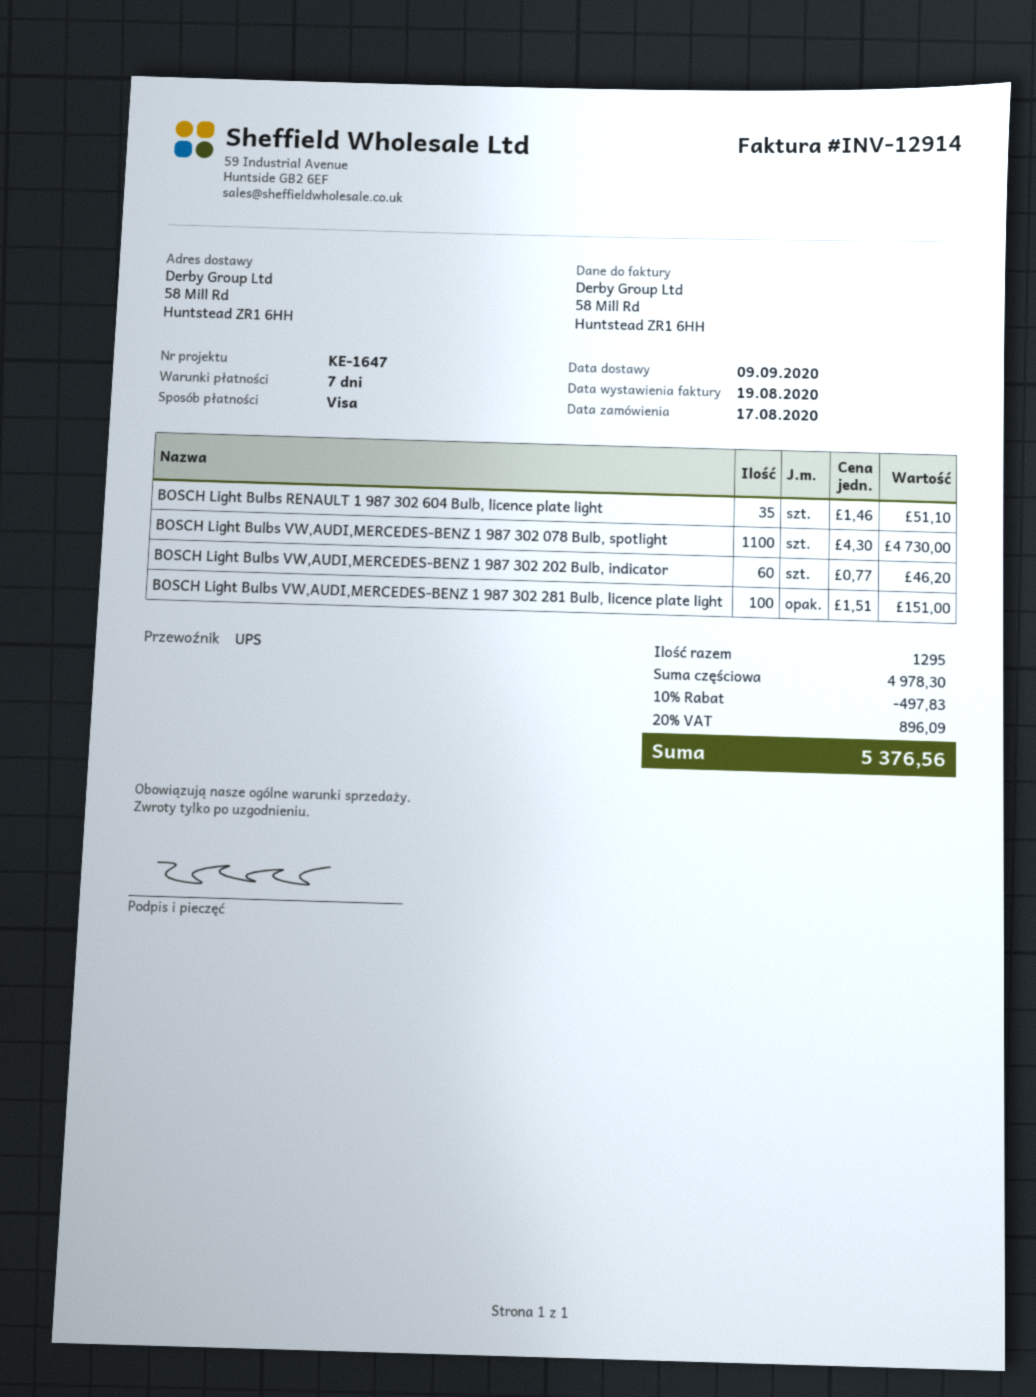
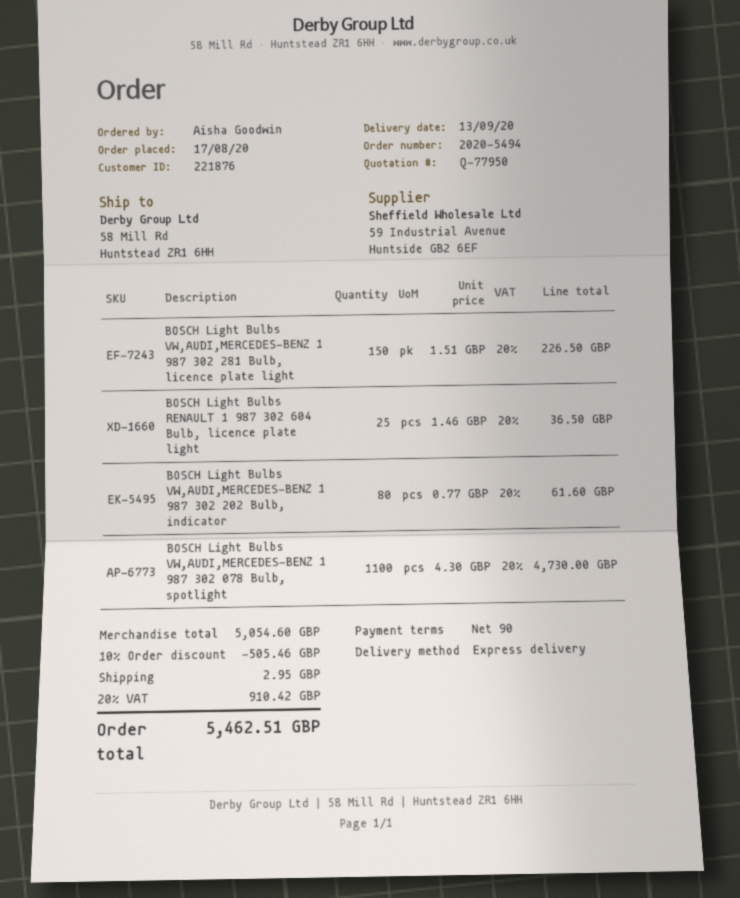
delivery date: 2020-09-09 -> 2020-09-13
payment terms: 7 days -> 90 days
shipping method: UPS -> express
BOSCH Light Bulbs RENAULT 1 987 302 604 Bulb, licence plate light: 35 x 1.46 = 51.10 -> 25 x 1.46 = 36.50
BOSCH Light Bulbs VW,AUDI,MERCEDES-BENZ 1 987 302 202 Bulb, indicator: 60 x 0.77 = 46.20 -> 80 x 0.77 = 61.60
BOSCH Light Bulbs VW,AUDI,MERCEDES-BENZ 1 987 302 281 Bulb, licence plate light: 100 x 1.51 = 151.00 -> 150 x 1.51 = 226.50
subtotal: 4978.30 -> 5054.60
discount: 10% = 497.83 -> 10% = 505.46
shipping: none -> 2.95
tax: 20% = 896.09 -> 20% = 910.42
total: 5376.56 -> 5462.51

